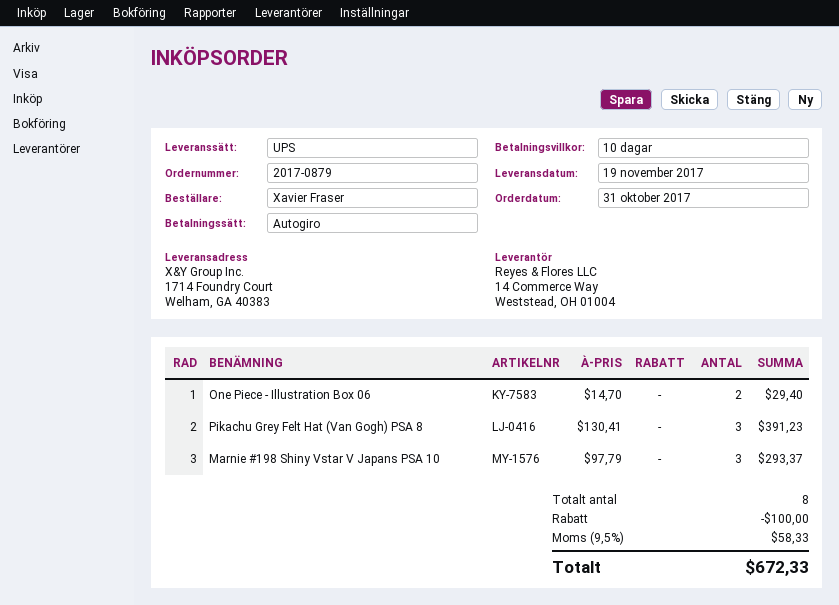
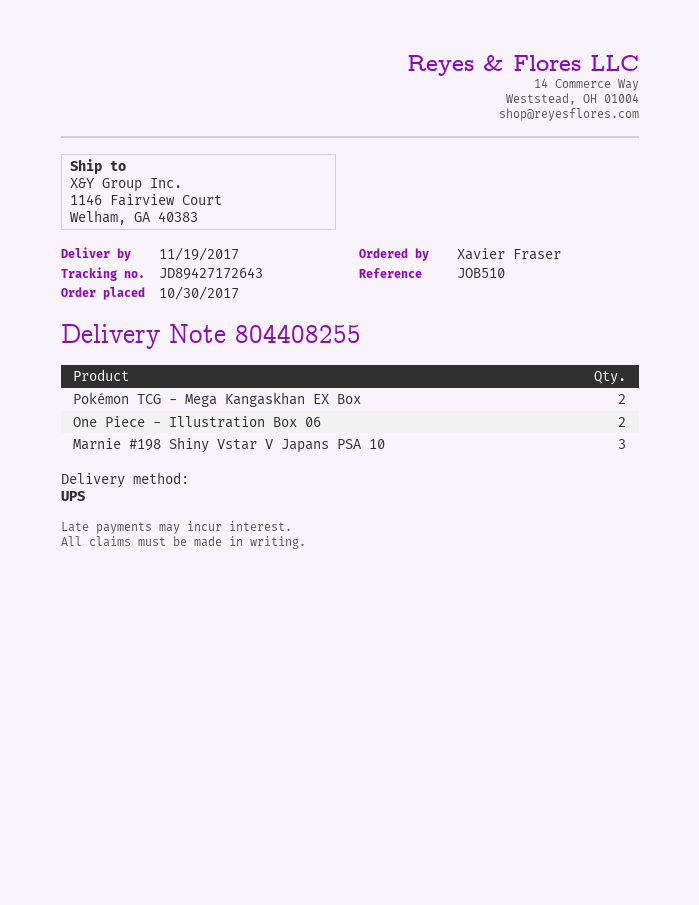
order date: 2017-10-31 -> 2017-10-30
ship to: 1714 Foundry Court, Welham, GA 40383 -> 1146 Fairview Court, Welham, GA 40383
Pikachu Grey Felt Hat (Van Gogh) PSA 8: 3 -> none
Pokémon TCG - Mega Kangaskhan EX Box: none -> 2

